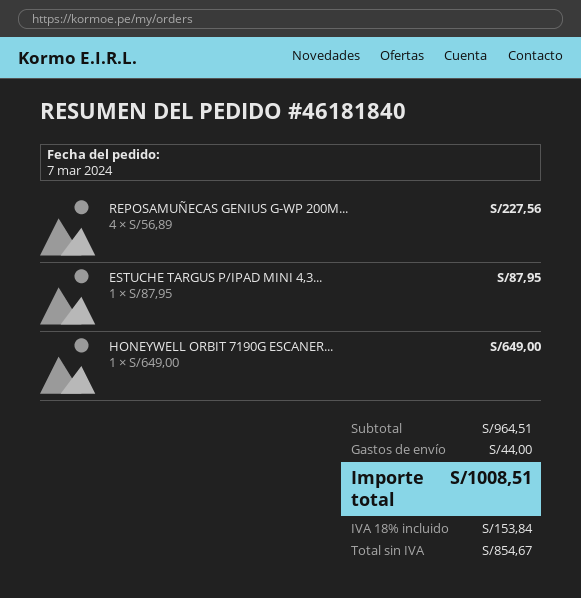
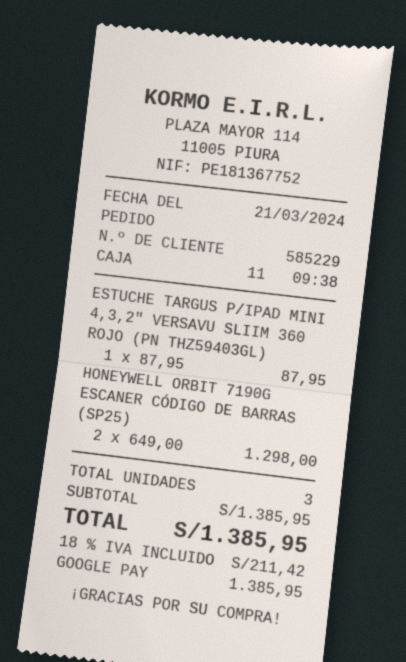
order date: 2024-03-07 -> 2024-03-21
REPOSAMUÑECAS GENIUS G-WP 200M...: 4 x 56.89 = 227.56 -> none
HONEYWELL ORBIT 7190G ESCANER...: 1 x 649.00 = 649.00 -> 2 x 649.00 = 1298.00
subtotal: 964.51 -> 1385.95
shipping: 44.00 -> none
tax: 18% = 153.84 -> 18% = 211.42
total: 1008.51 -> 1385.95

